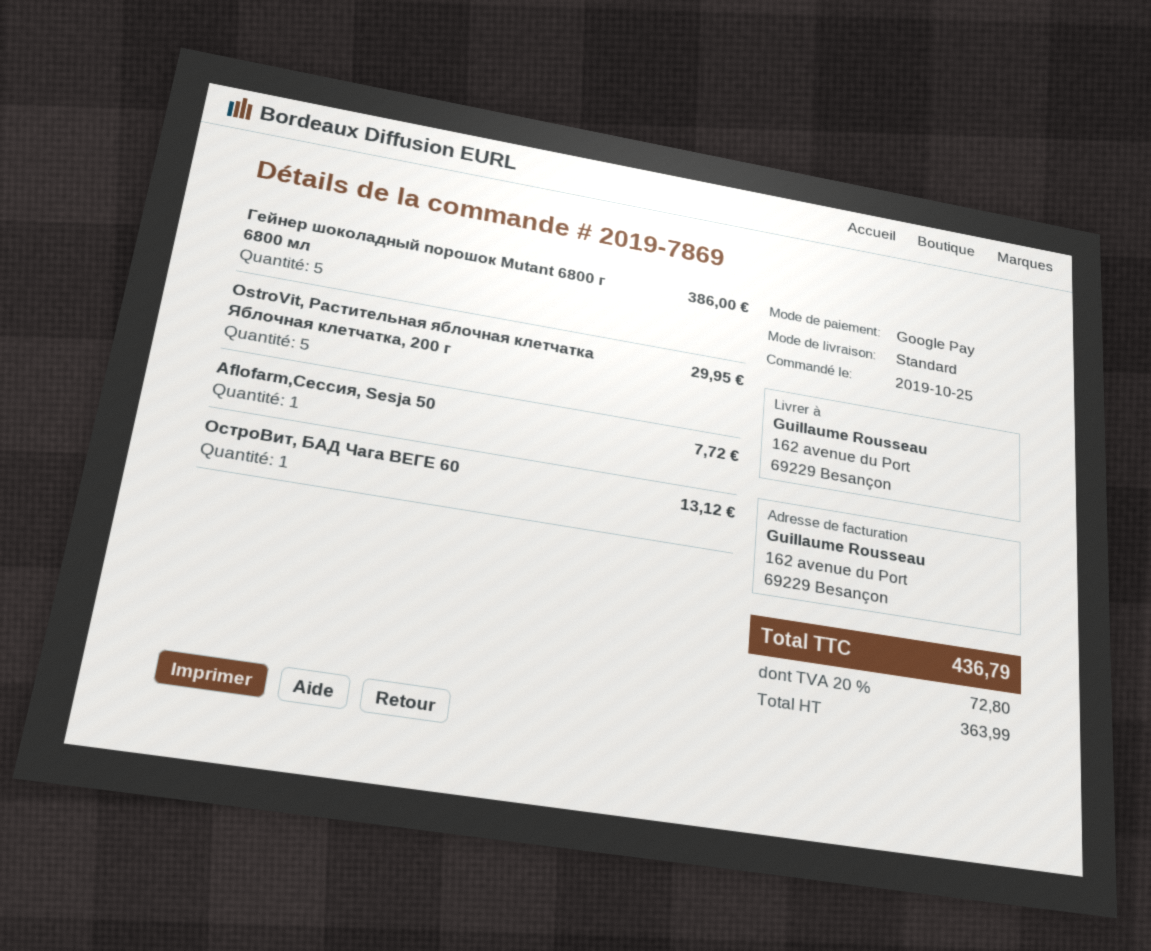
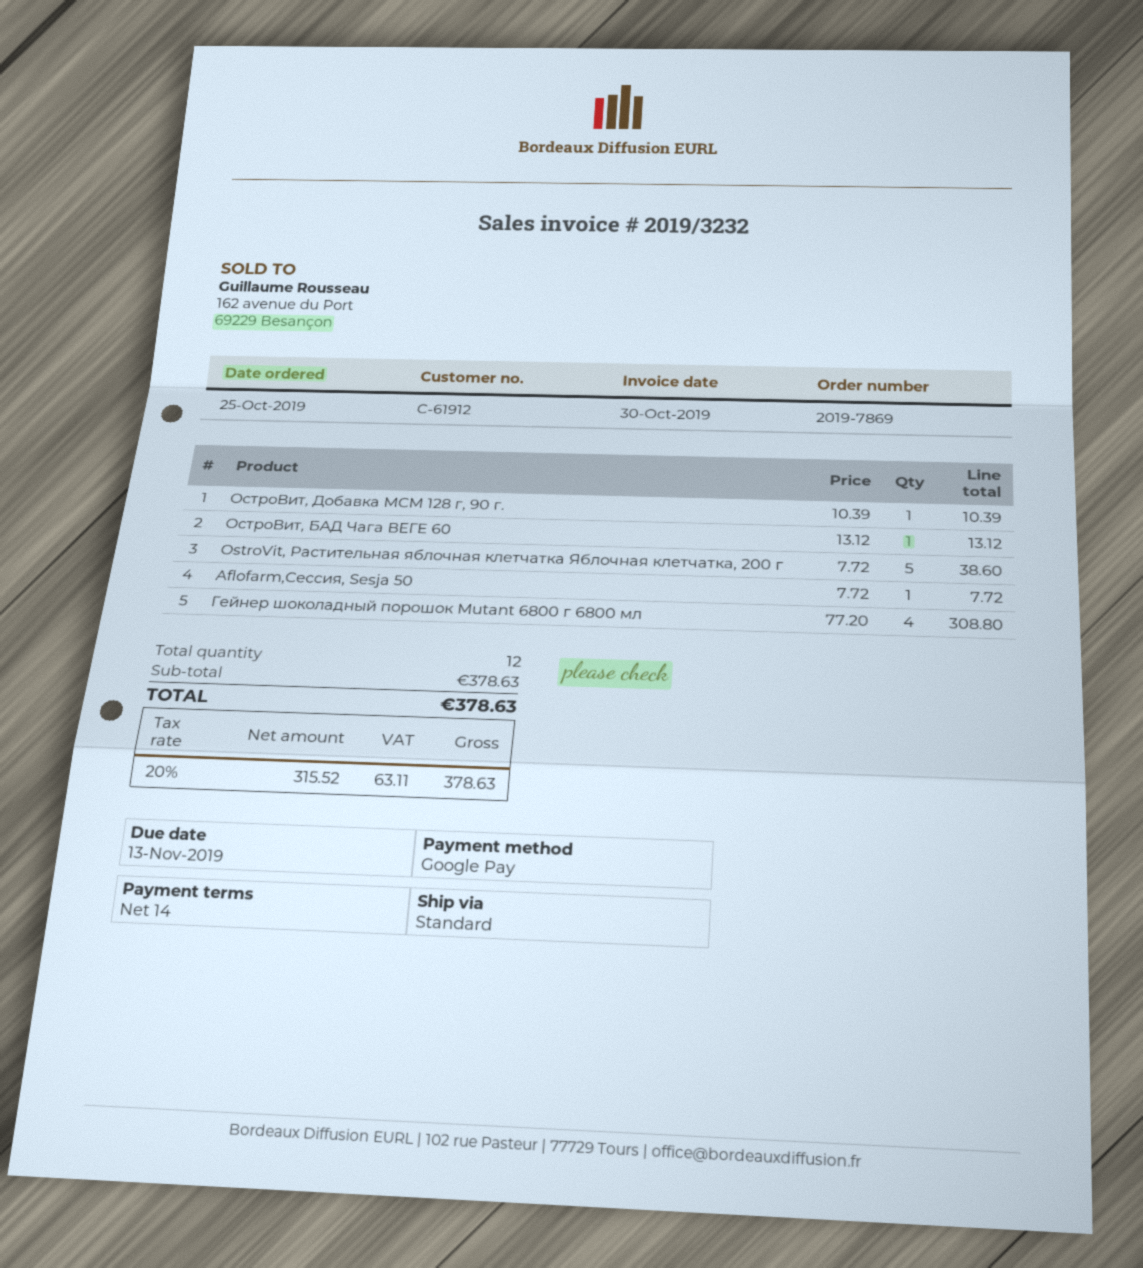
Гейнер шоколадный порошок Mutant 6800 г 6800 мл: 5 for 386.00 -> 4 for 308.80
OstroVit, Растительная яблочная клетчатка Яблочная клетчатка, 200 г: 5 for 29.95 -> 5 for 38.60
ОстроВит, Добавка МСМ 128 г, 90 г.: none -> 1 for 10.39
net: 363.99 -> 315.52
tax: 20% = 72.80 -> 20% = 63.11
total: 436.79 -> 378.63

